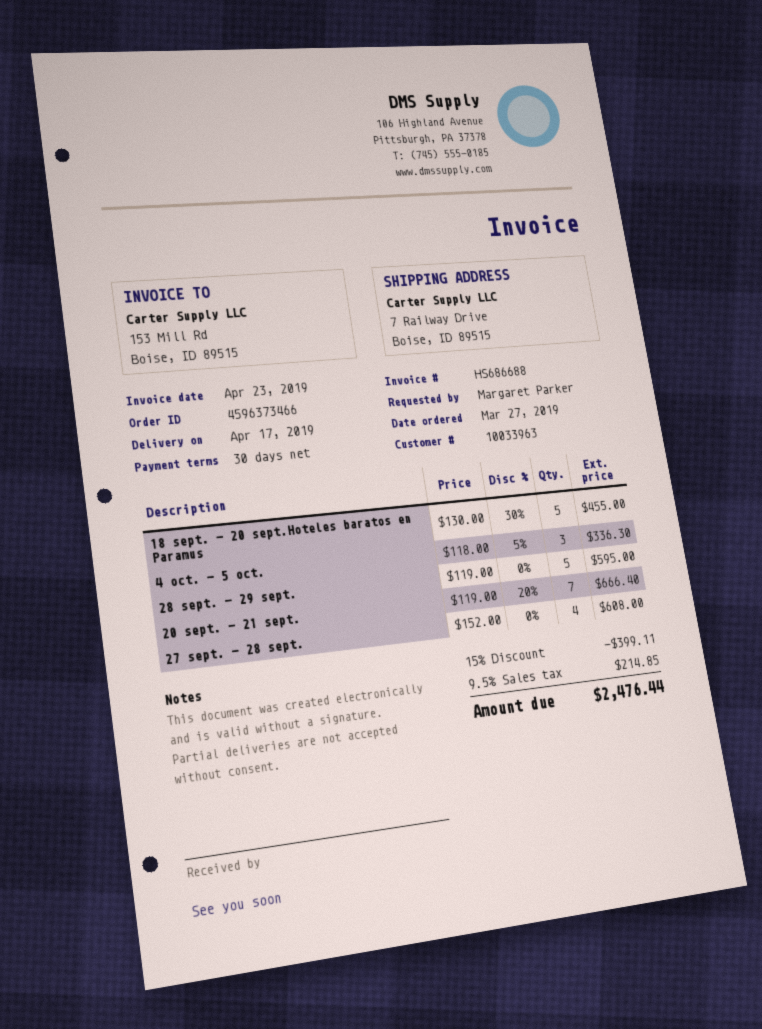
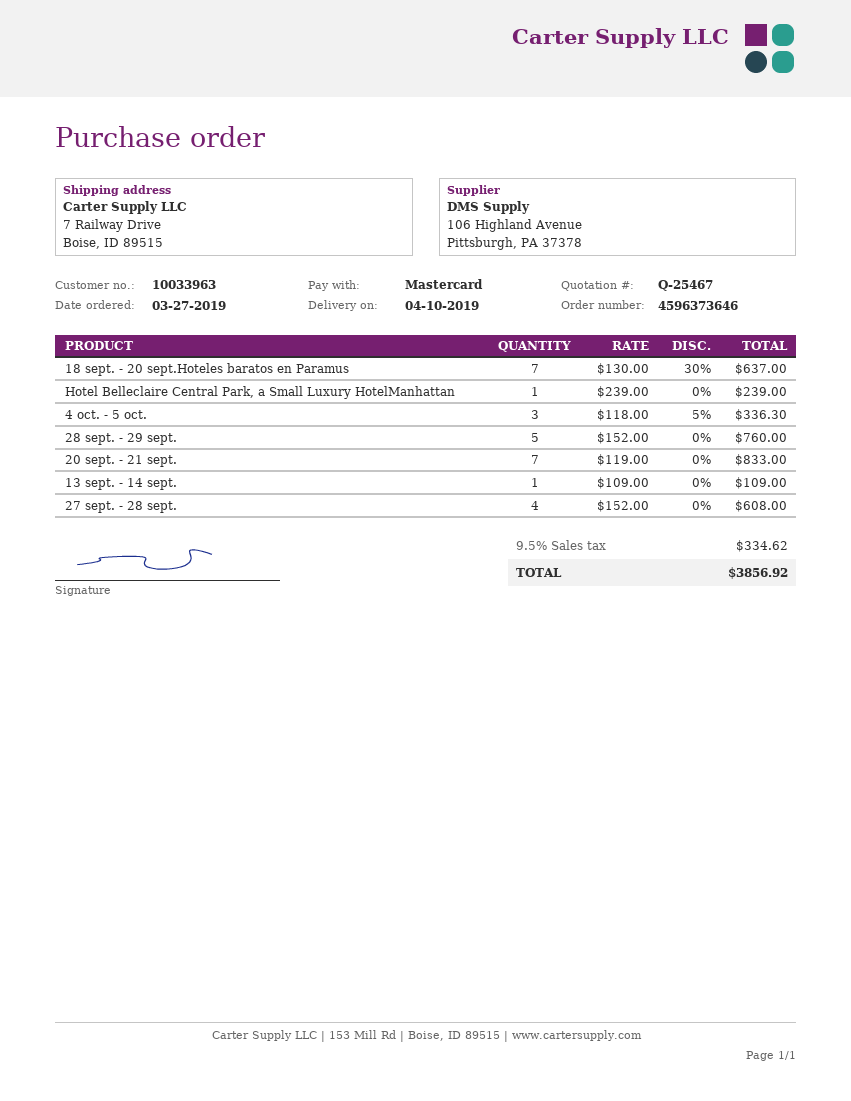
order number: 4596373466 -> 4596373646
delivery date: 2019-04-17 -> 2019-04-10
18 sept. - 20 sept.Hoteles baratos en Paramus: 5 x 130.00 - 30% = 455.00 -> 7 x 130.00 - 30% = 637.00
28 sept. - 29 sept.: 5 x 119.00 = 595.00 -> 5 x 152.00 = 760.00
20 sept. - 21 sept.: 7 x 119.00 - 20% = 666.40 -> 7 x 119.00 = 833.00
Hotel Belleclaire Central Park, a Small Luxury HotelManhattan: none -> 1 x 239.00 = 239.00
13 sept. - 14 sept.: none -> 1 x 109.00 = 109.00
discount: 15% = 399.11 -> none
tax: 9.5% = 214.85 -> 9.5% = 334.62
total: 2476.44 -> 3856.92

